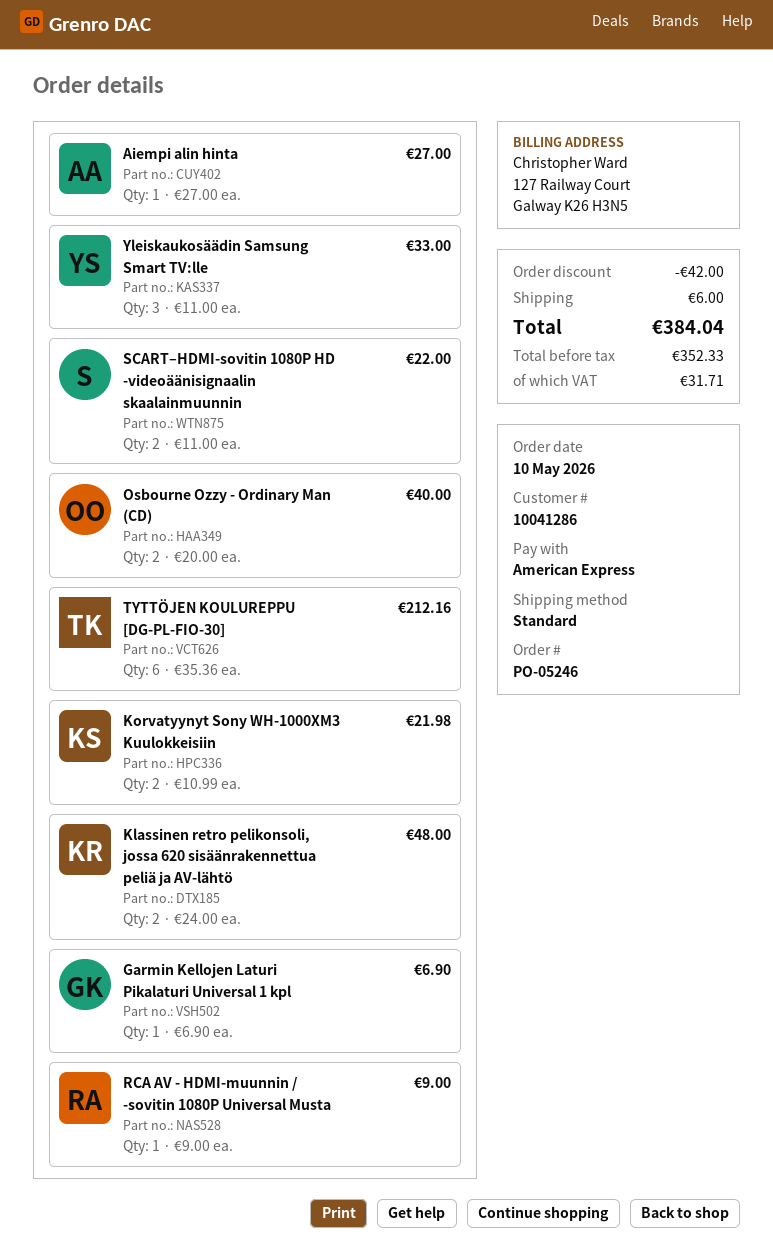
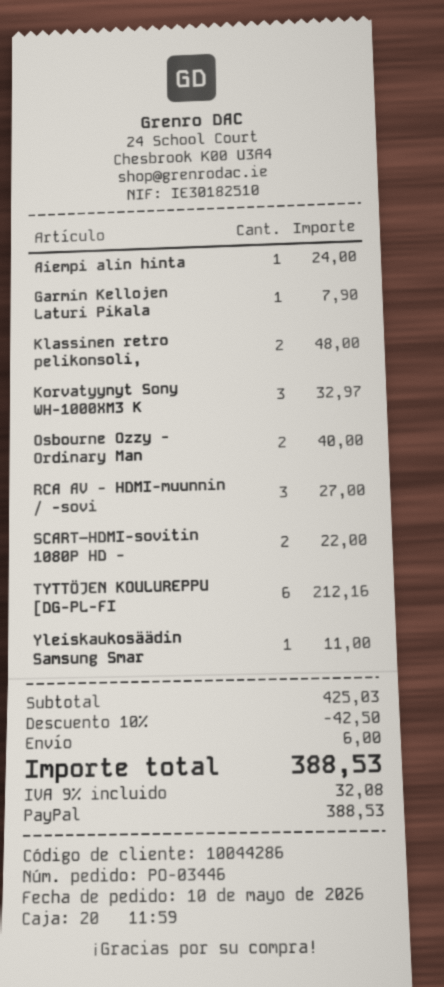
order number: PO-05246 -> PO-03446
customer number: 10041286 -> 10044286
payment method: American Express -> PayPal
Aiempi alin hinta: 1 for 27.00 -> 1 for 24.00
Yleiskaukosäädin Samsung Smart TV:lle: 3 for 33.00 -> 1 for 11.00
Korvatyynyt Sony WH-1000XM3 Kuulokkeisiin: 2 for 21.98 -> 3 for 32.97
Garmin Kellojen Laturi Pikalaturi Universal 1 kpl: 1 for 6.90 -> 1 for 7.90
RCA AV - HDMI-muunnin / -sovitin 1080P Universal Musta: 1 for 9.00 -> 3 for 27.00
discount: 42.00 -> 42.50
tax: 31.71 -> 32.08
total: 384.04 -> 388.53

